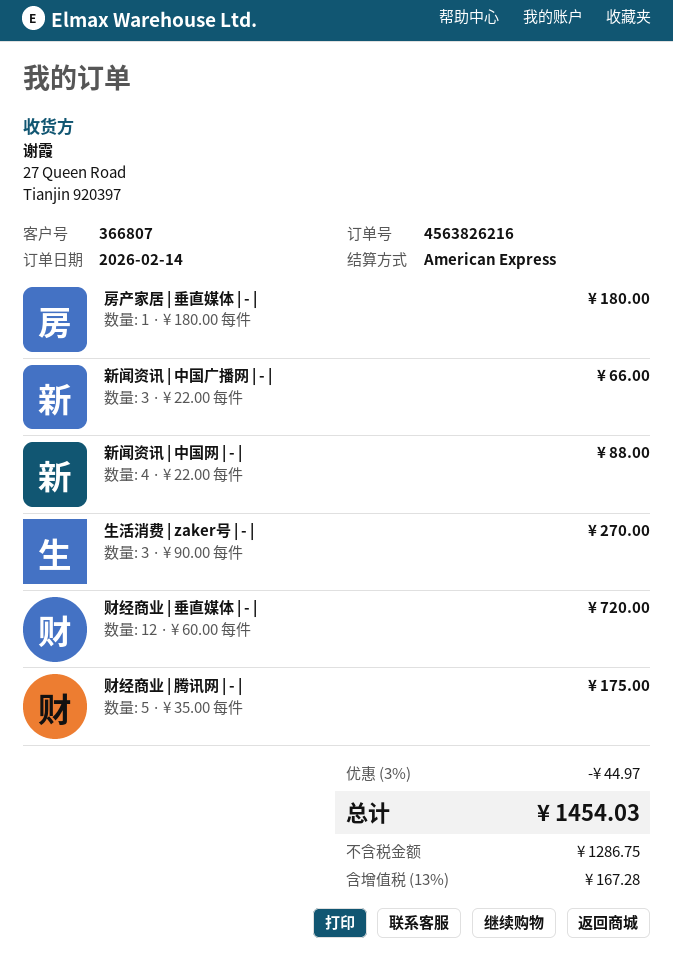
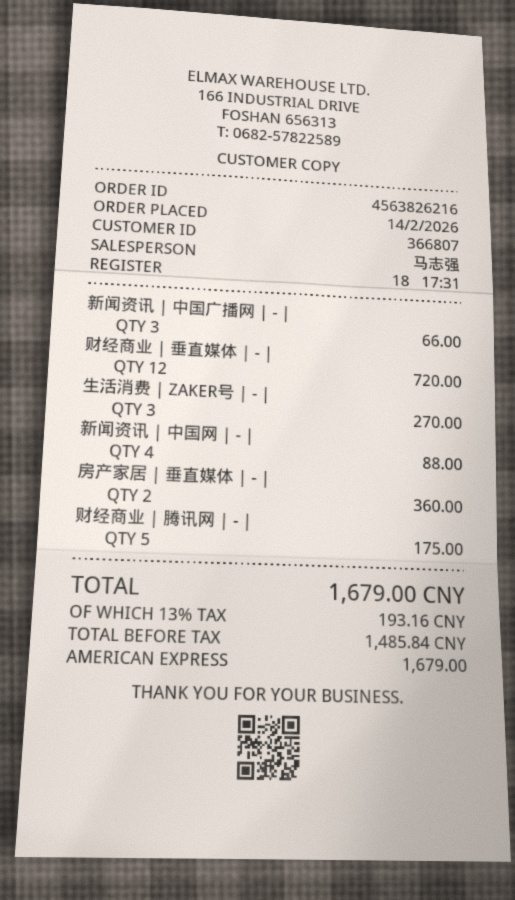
房产家居 | 垂直媒体 | - |: 1 for 180.00 -> 2 for 360.00
discount: 3% = 44.97 -> none
net: 1286.75 -> 1485.84
tax: 13% = 167.28 -> 13% = 193.16
total: 1454.03 -> 1679.00

